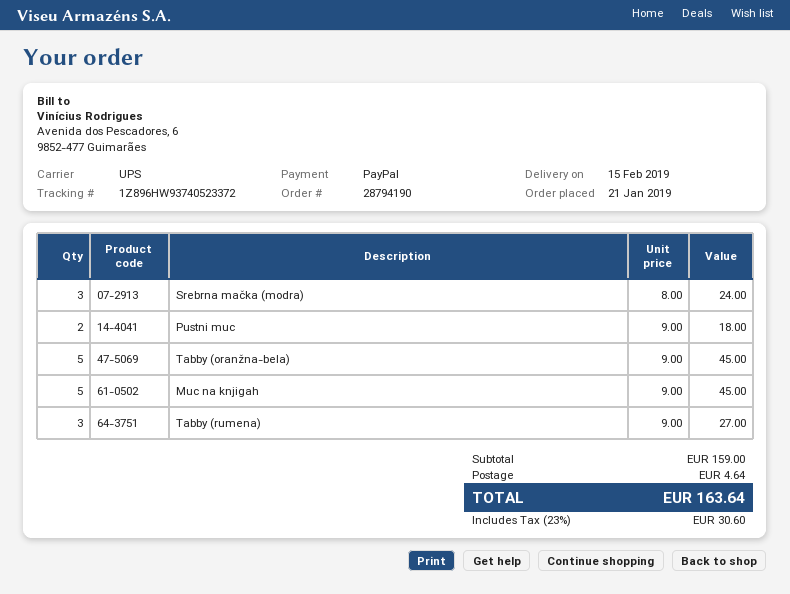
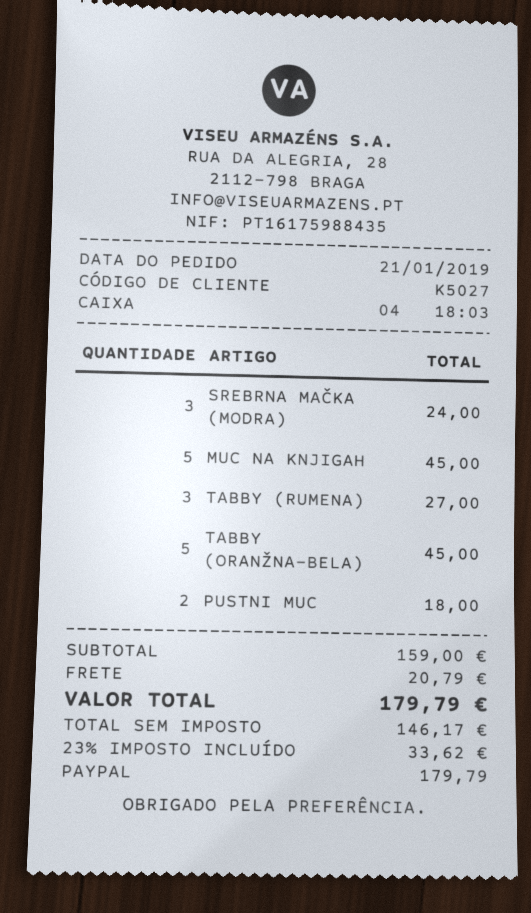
shipping: 4.64 -> 20.79
tax: 23% = 30.60 -> 23% = 33.62
total: 163.64 -> 179.79

